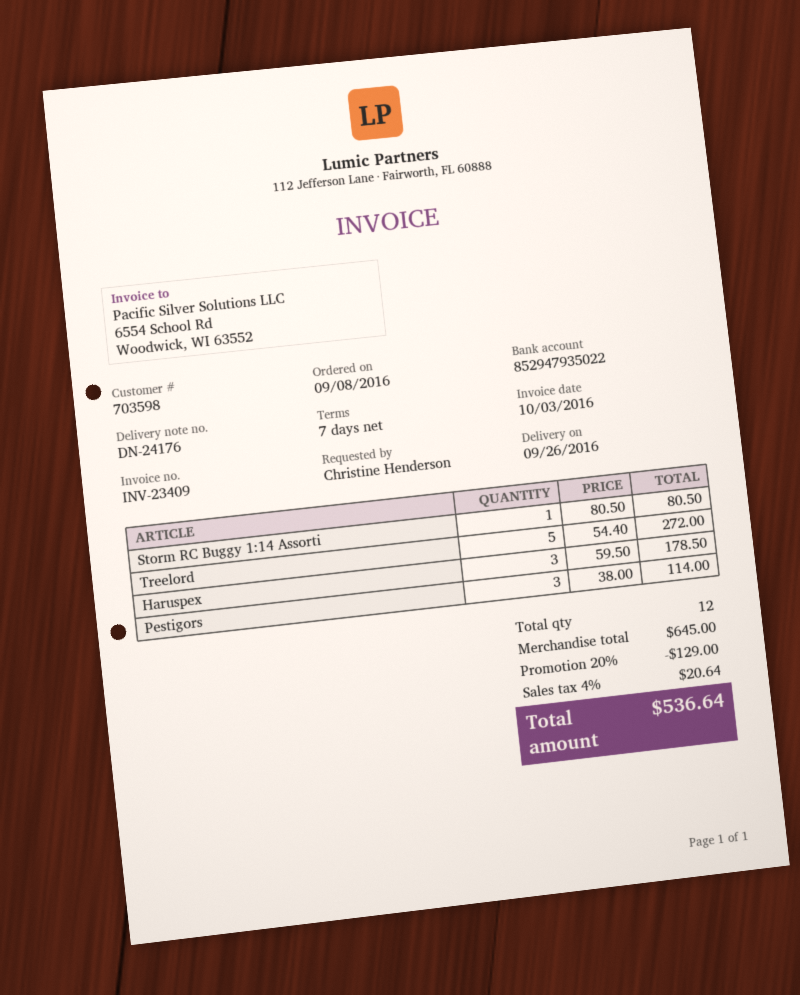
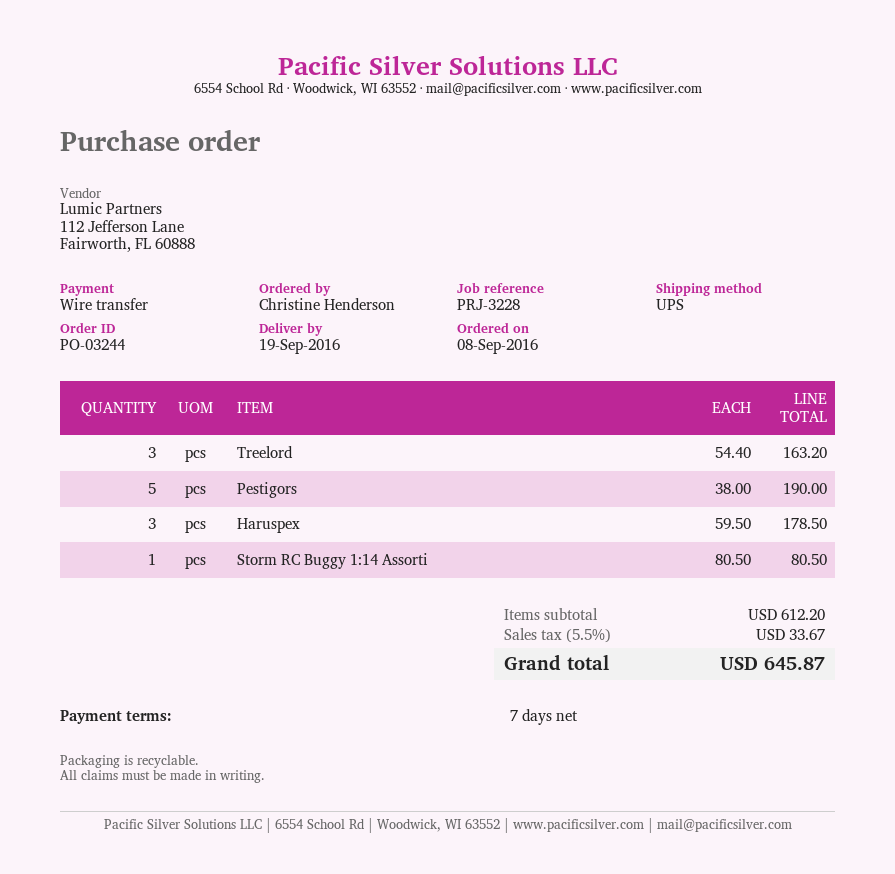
delivery date: 2016-09-26 -> 2016-09-19
Treelord: 5 x 54.40 = 272.00 -> 3 x 54.40 = 163.20
Pestigors: 3 x 38.00 = 114.00 -> 5 x 38.00 = 190.00
subtotal: 645.00 -> 612.20
discount: 20% = 129.00 -> none
tax: 4% = 20.64 -> 5.5% = 33.67
total: 536.64 -> 645.87

